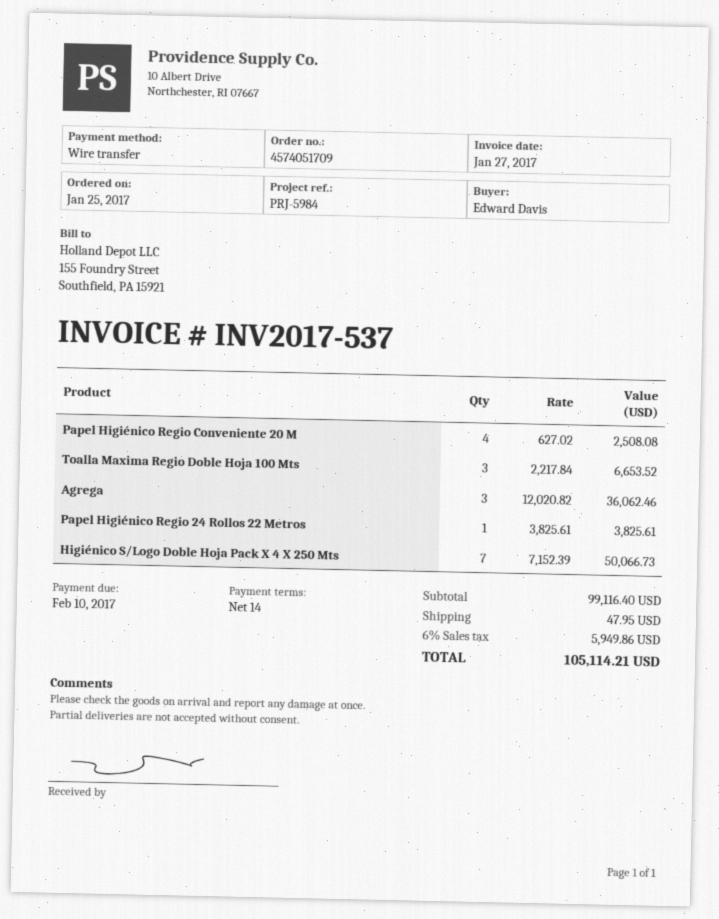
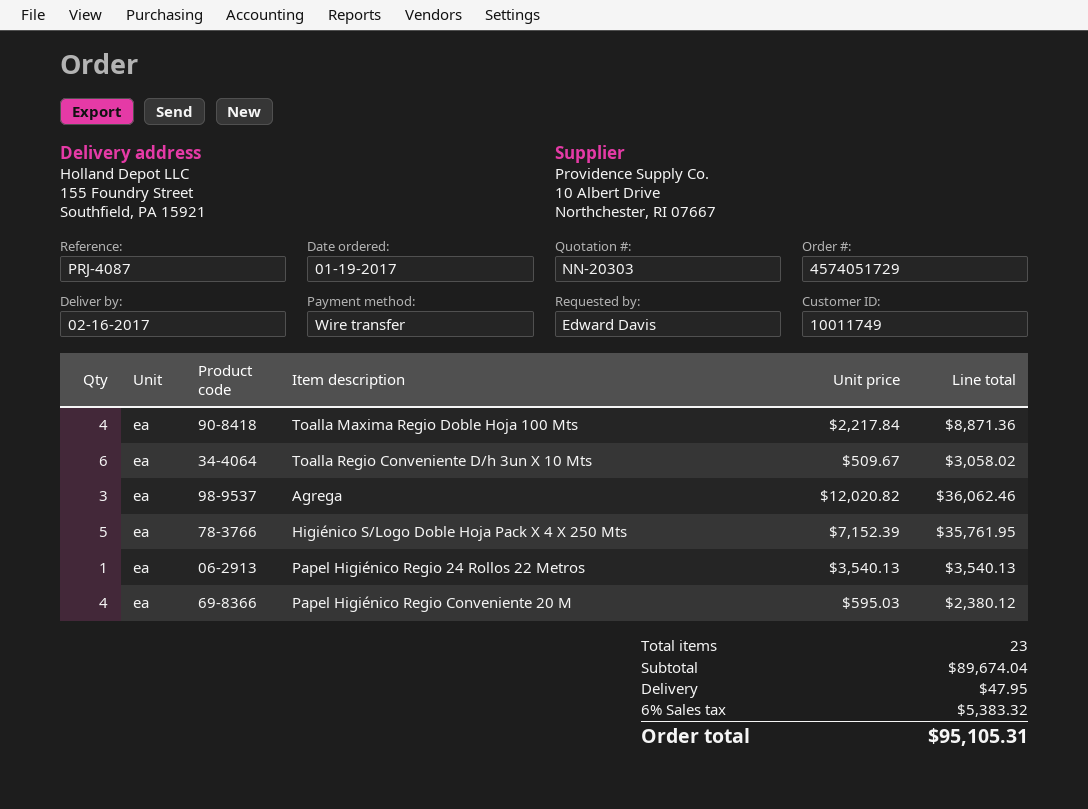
order number: 4574051709 -> 4574051729
order date: 2017-01-25 -> 2017-01-19
reference: PRJ-5984 -> PRJ-4087
Papel Higiénico Regio Conveniente 20 M: 4 x 627.02 = 2508.08 -> 4 x 595.03 = 2380.12
Toalla Maxima Regio Doble Hoja 100 Mts: 3 x 2217.84 = 6653.52 -> 4 x 2217.84 = 8871.36
Papel Higiénico Regio 24 Rollos 22 Metros: 1 x 3825.61 = 3825.61 -> 1 x 3540.13 = 3540.13
Higiénico S/Logo Doble Hoja Pack X 4 X 250 Mts: 7 x 7152.39 = 50066.73 -> 5 x 7152.39 = 35761.95
Toalla Regio Conveniente D/h 3un X 10 Mts: none -> 6 x 509.67 = 3058.02
subtotal: 99116.40 -> 89674.04
tax: 6% = 5949.86 -> 6% = 5383.32
total: 105114.21 -> 95105.31

